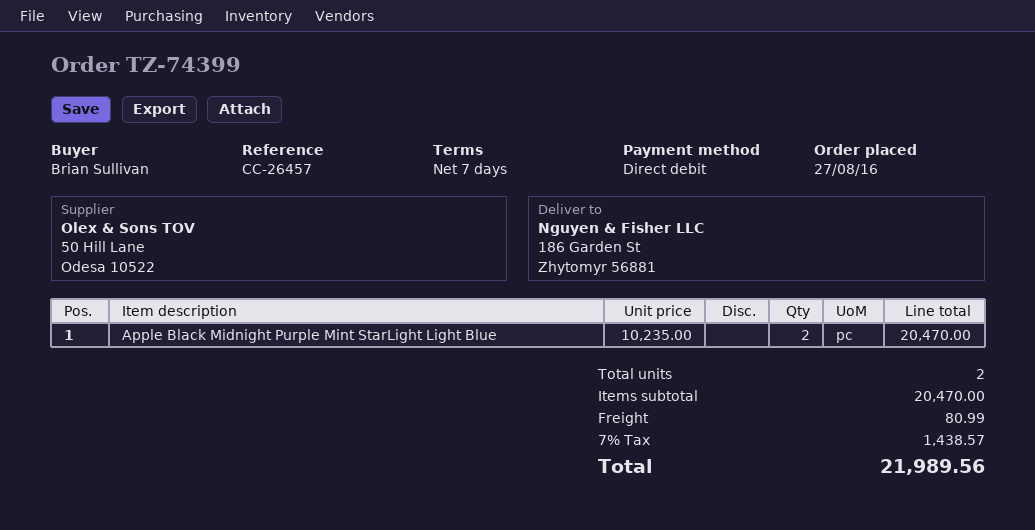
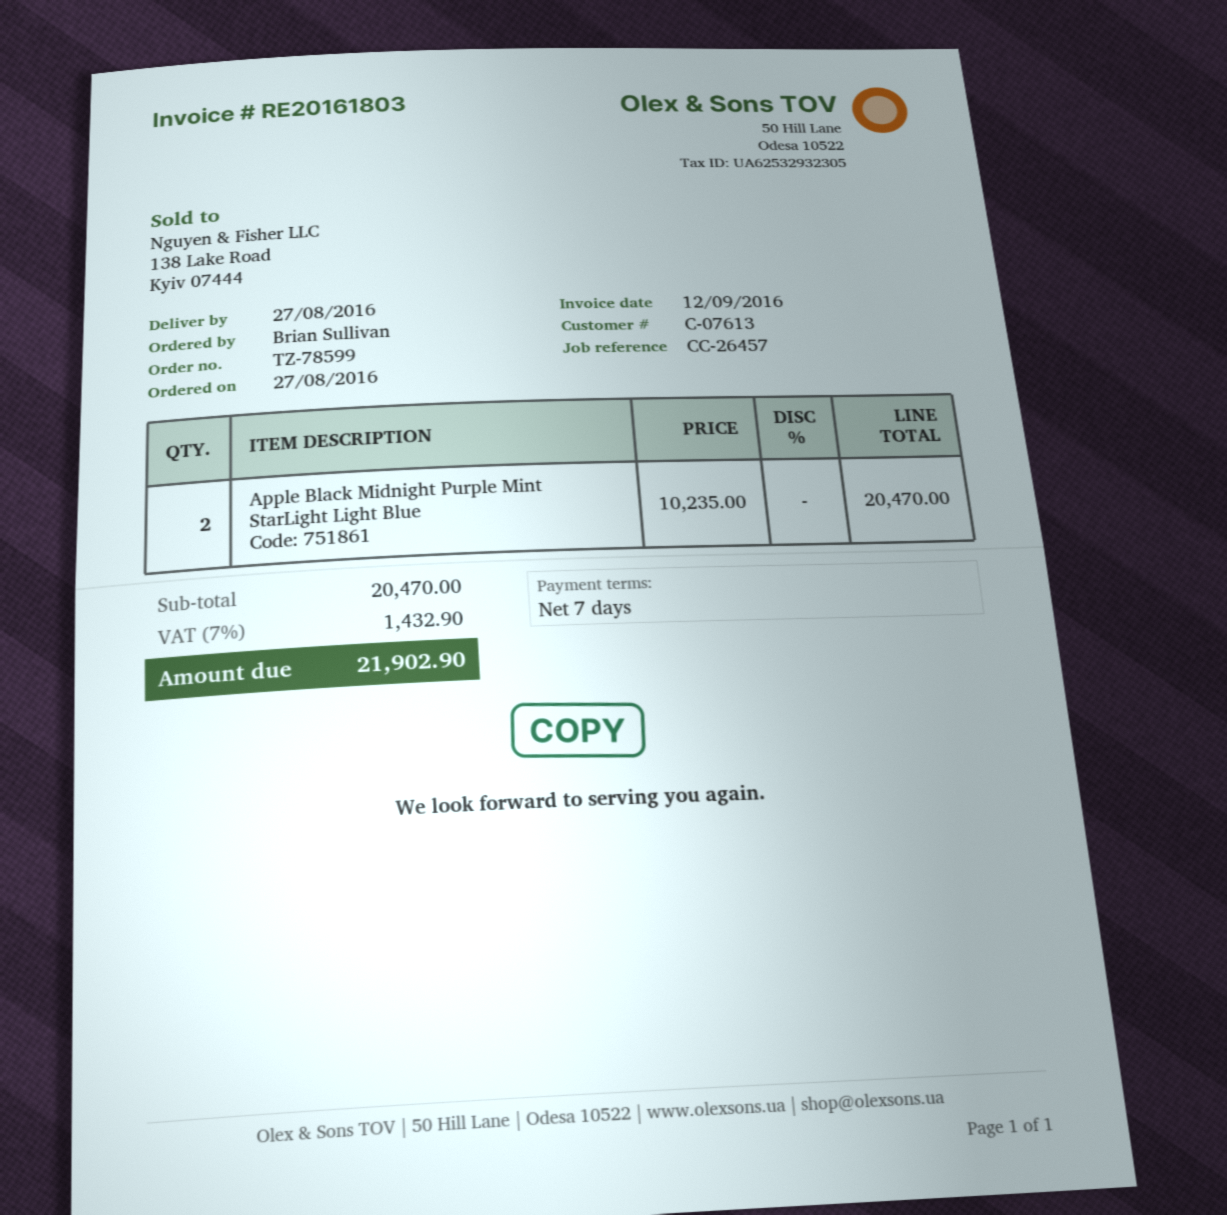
order number: TZ-74399 -> TZ-78599
shipping: 80.99 -> none
tax: 7% = 1438.57 -> 7% = 1432.90
total: 21989.56 -> 21902.90

